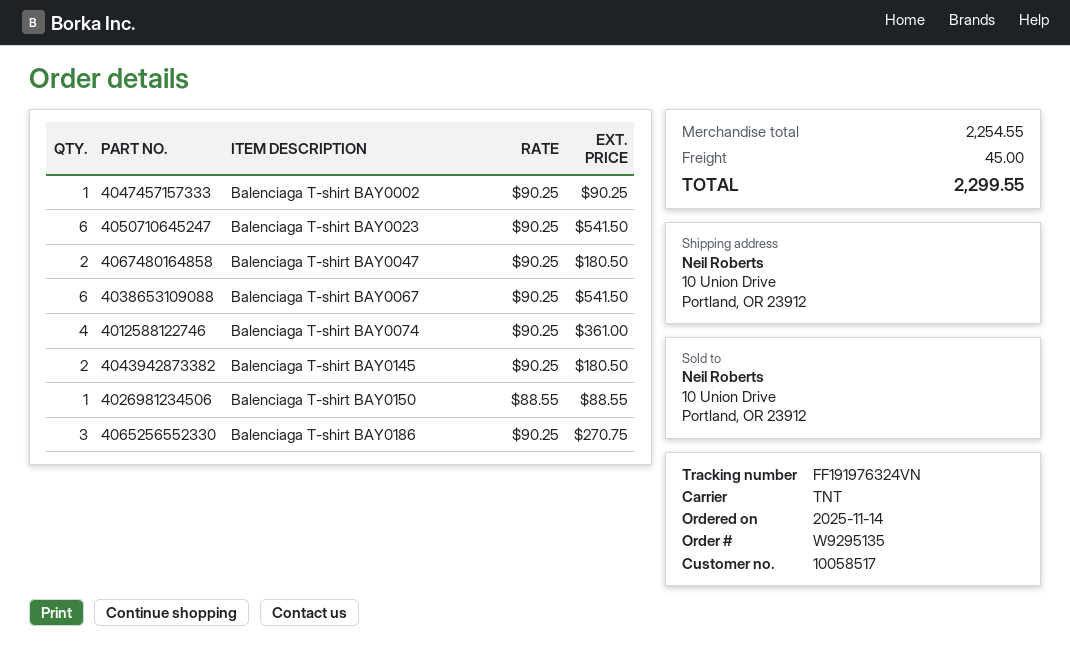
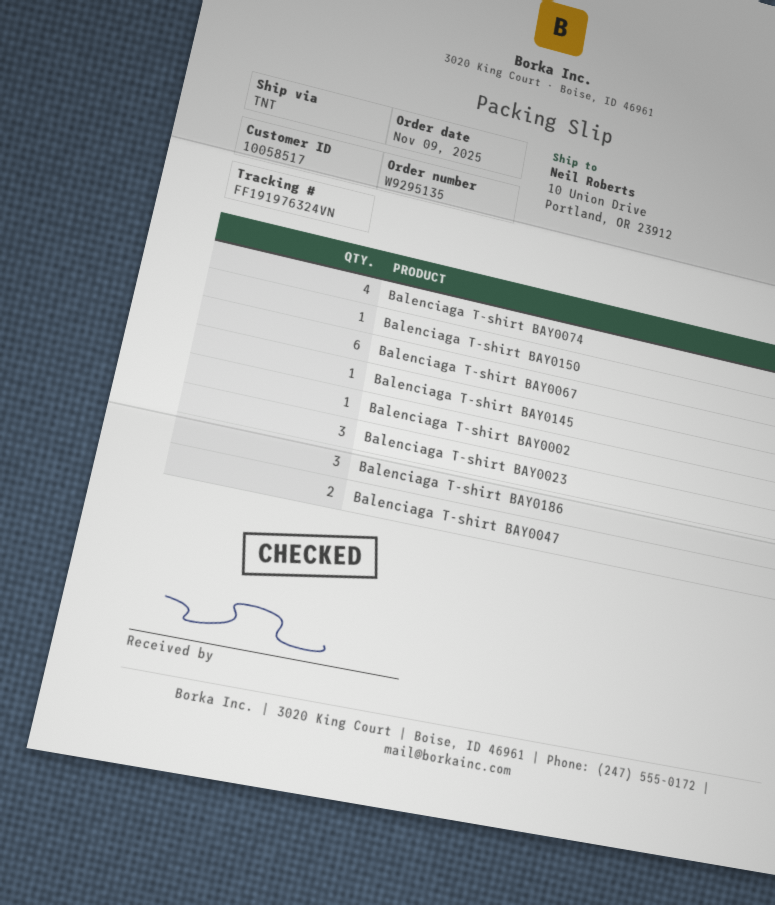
order date: 2025-11-14 -> 2025-11-09
Balenciaga T-shirt BAY0023: 6 -> 3
Balenciaga T-shirt BAY0145: 2 -> 1

